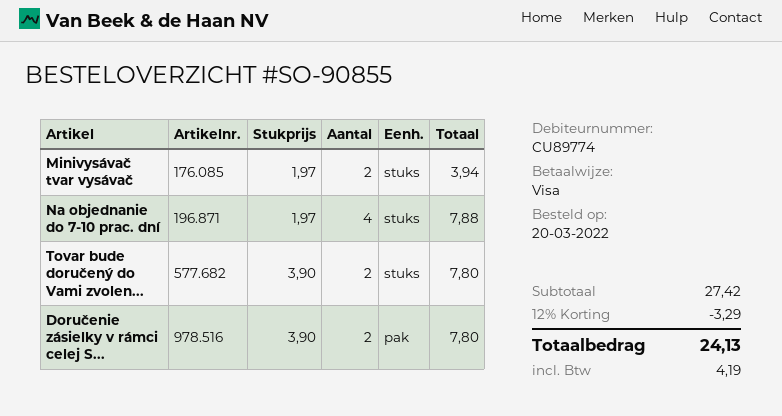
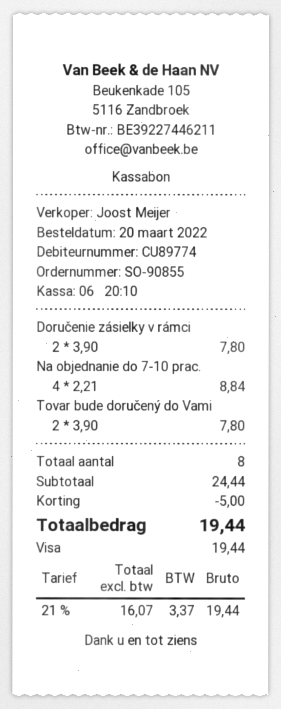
Minivysávač tvar vysávač: 2 x 1.97 = 3.94 -> none
Na objednanie do 7-10 prac. dní: 4 x 1.97 = 7.88 -> 4 x 2.21 = 8.84
subtotal: 27.42 -> 24.44
discount: 3.29 -> 5.00
tax: 4.19 -> 3.37
total: 24.13 -> 19.44

